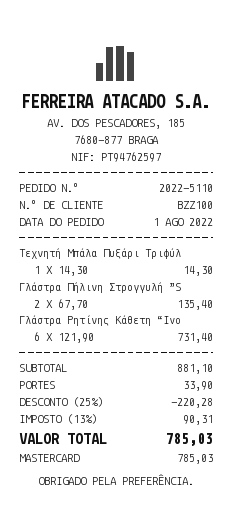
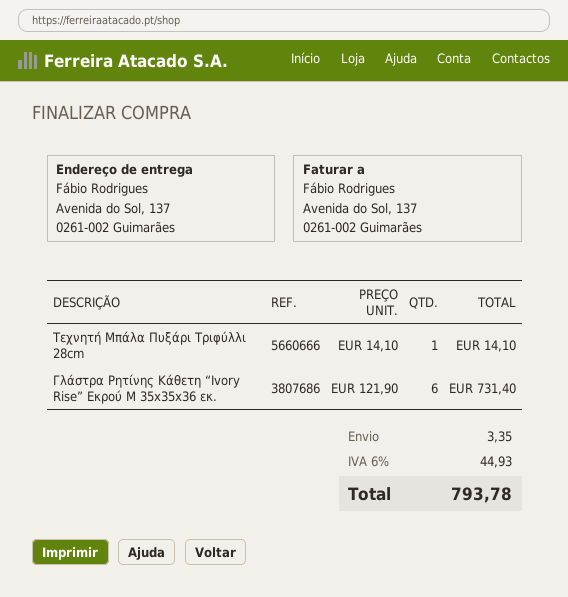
Τεχνητή Μπάλα Πυξάρι Τριφύλ: 1 x 14.30 = 14.30 -> 1 x 14.10 = 14.10
Γλάστρα Πήλινη Στρογγυλή ”S: 2 x 67.70 = 135.40 -> none
discount: 25% = 220.28 -> none
shipping: 33.90 -> 3.35
tax: 13% = 90.31 -> 6% = 44.93
total: 785.03 -> 793.78

